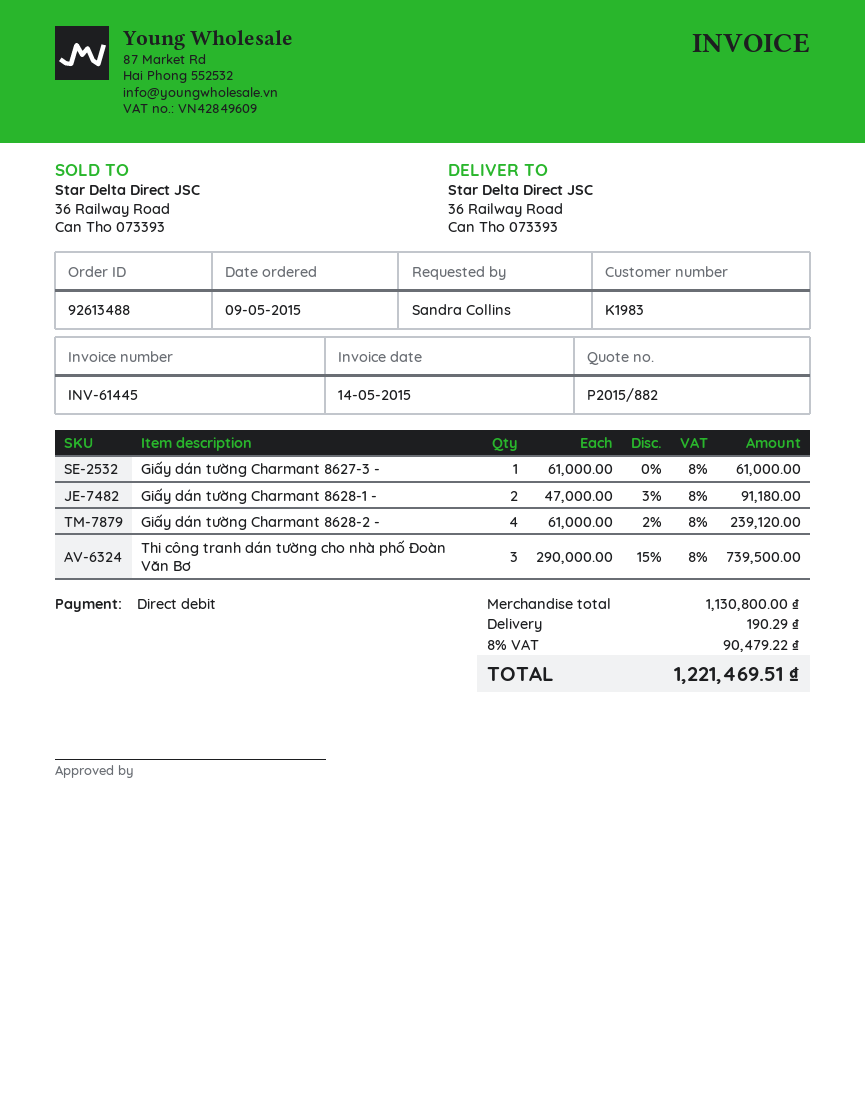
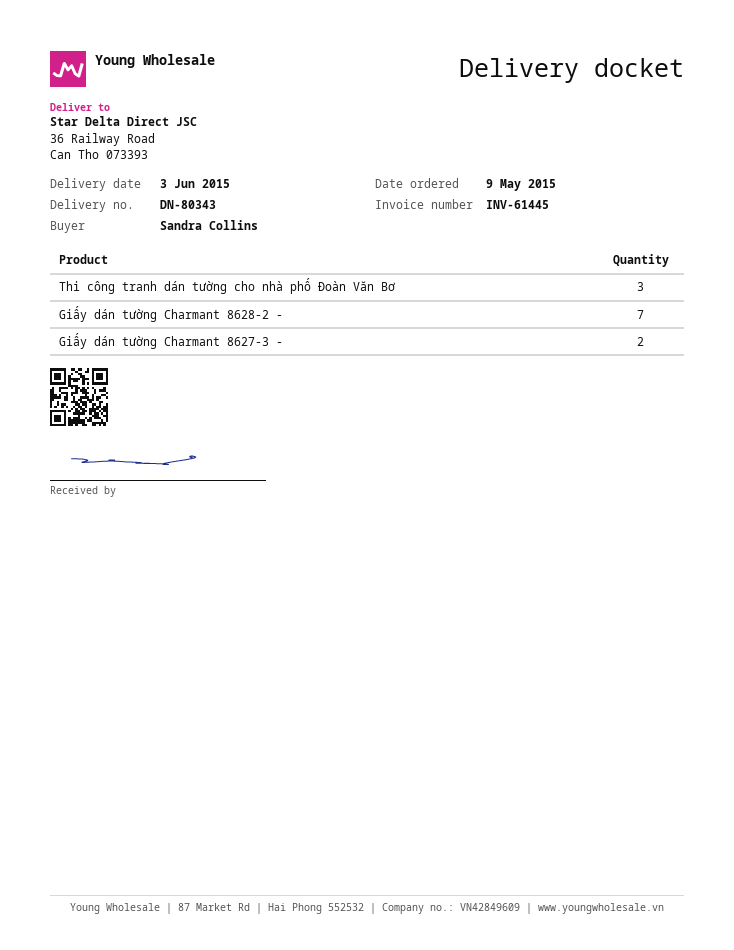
Giấy dán tường Charmant 8627-3 -: 1 -> 2
Giấy dán tường Charmant 8628-1 -: 2 -> none
Giấy dán tường Charmant 8628-2 -: 4 -> 7

